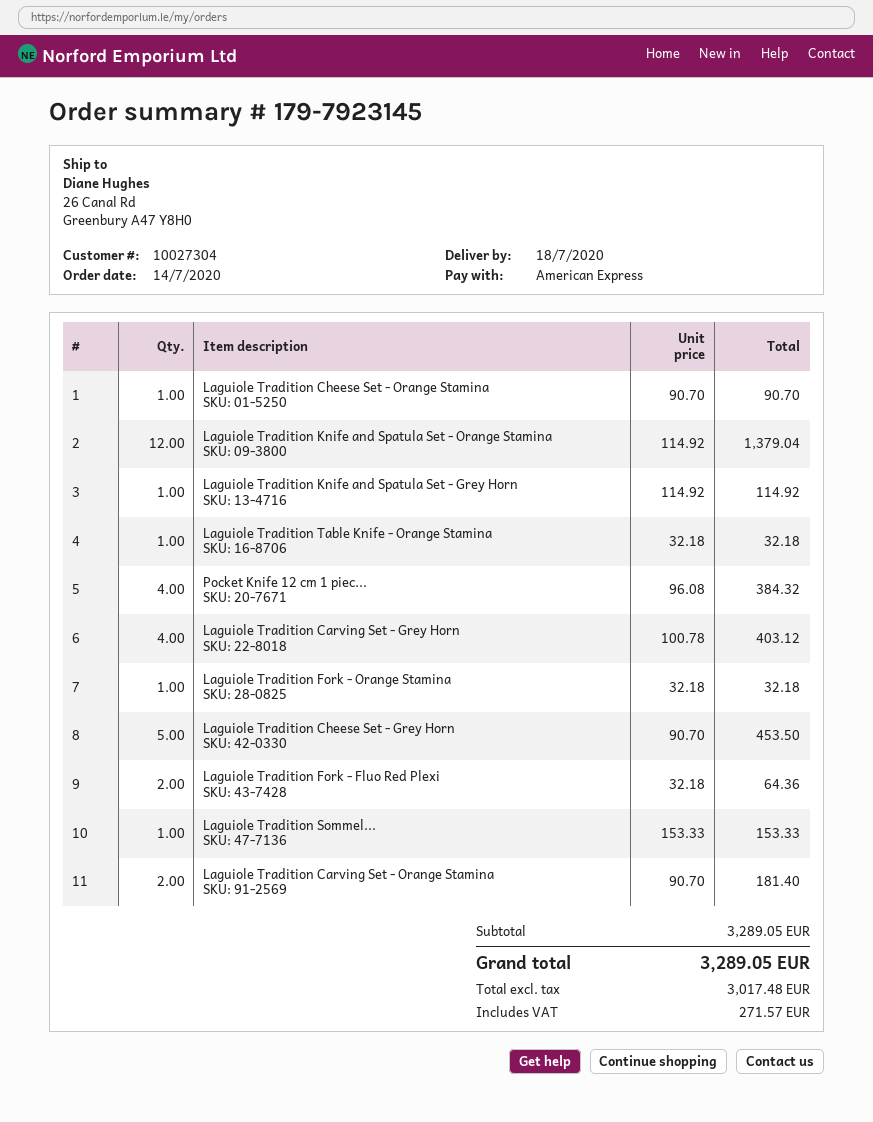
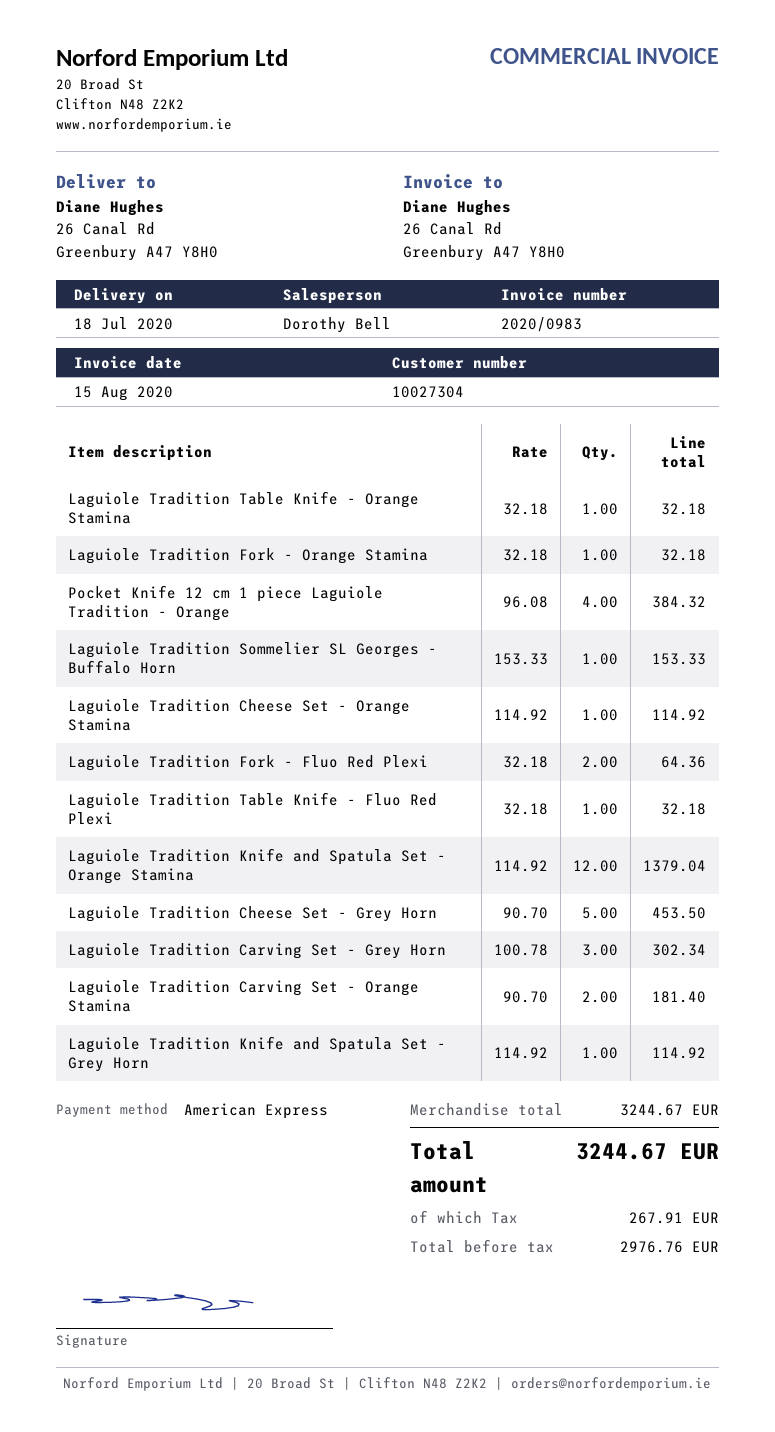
Laguiole Tradition Cheese Set - Orange Stamina: 1 x 90.70 = 90.70 -> 1 x 114.92 = 114.92
Laguiole Tradition Carving Set - Grey Horn: 4 x 100.78 = 403.12 -> 3 x 100.78 = 302.34
Laguiole Tradition Table Knife - Fluo Red Plexi: none -> 1 x 32.18 = 32.18
subtotal: 3289.05 -> 3244.67
net: 3017.48 -> 2976.76
tax: 271.57 -> 267.91
total: 3289.05 -> 3244.67

